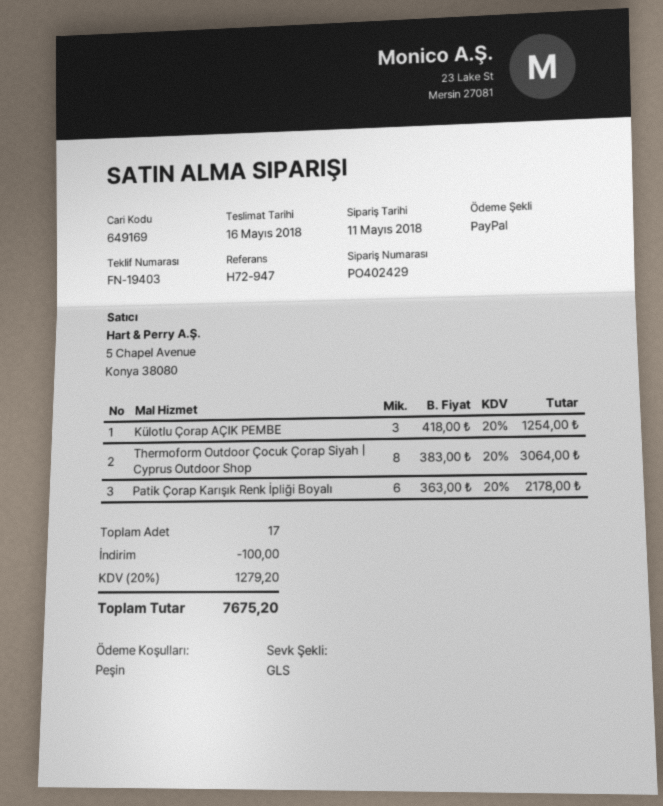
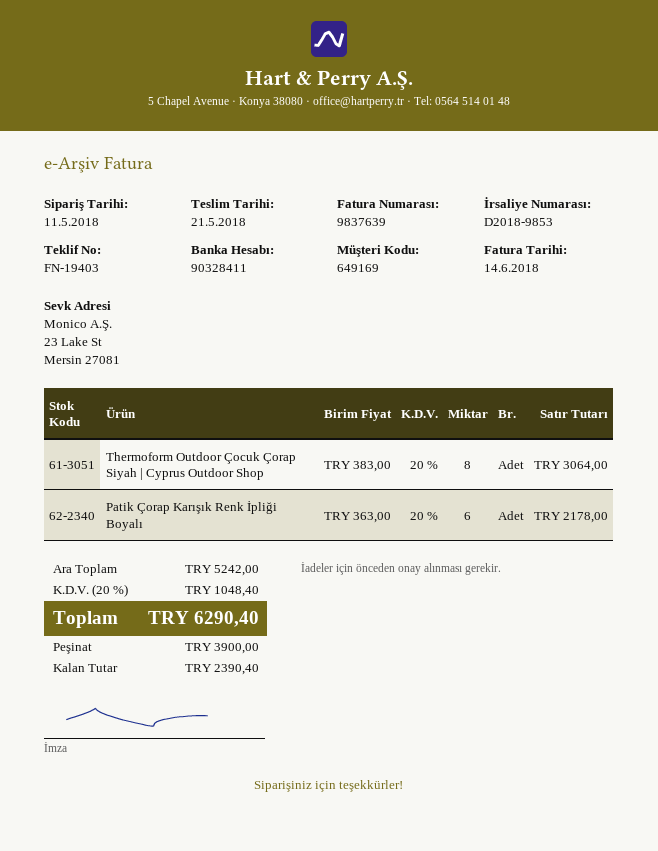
delivery date: 2018-05-16 -> 2018-05-21
Külotlu Çorap AÇIK PEMBE: 3 x 418.00 = 1254.00 -> none
discount: 100.00 -> none
tax: 20% = 1279.20 -> 20% = 1048.40
total: 7675.20 -> 6290.40

